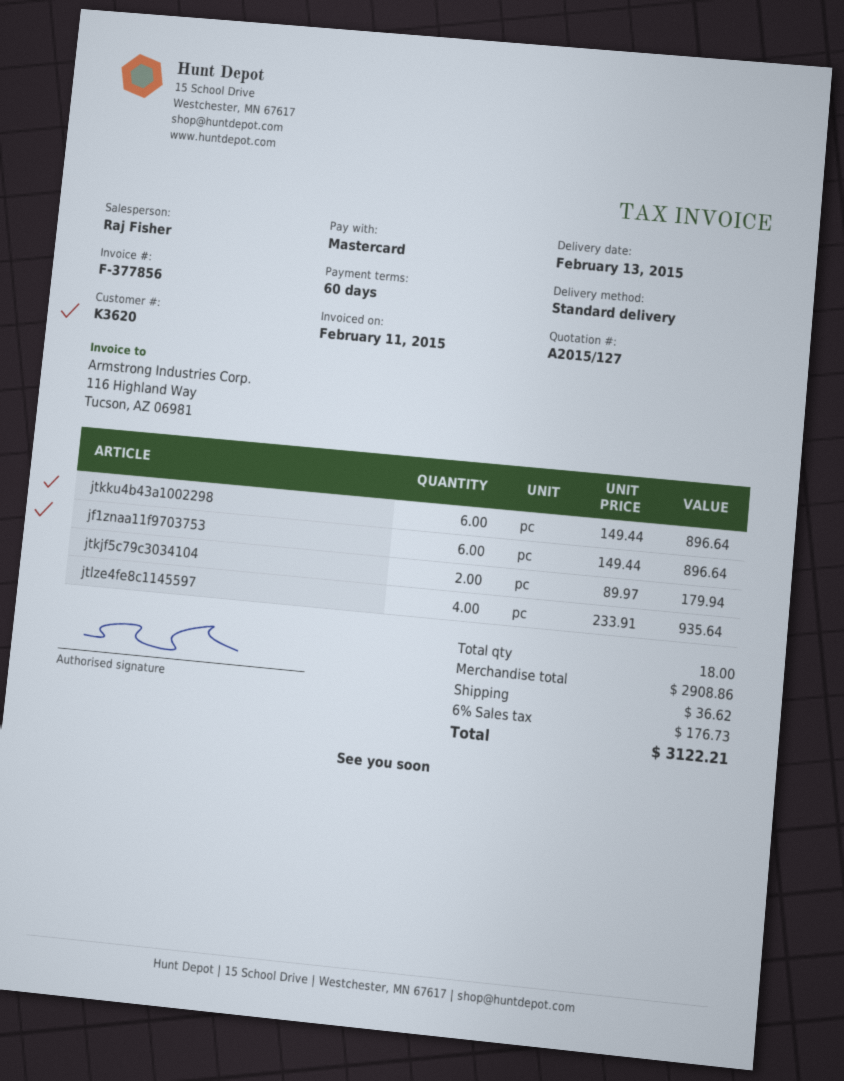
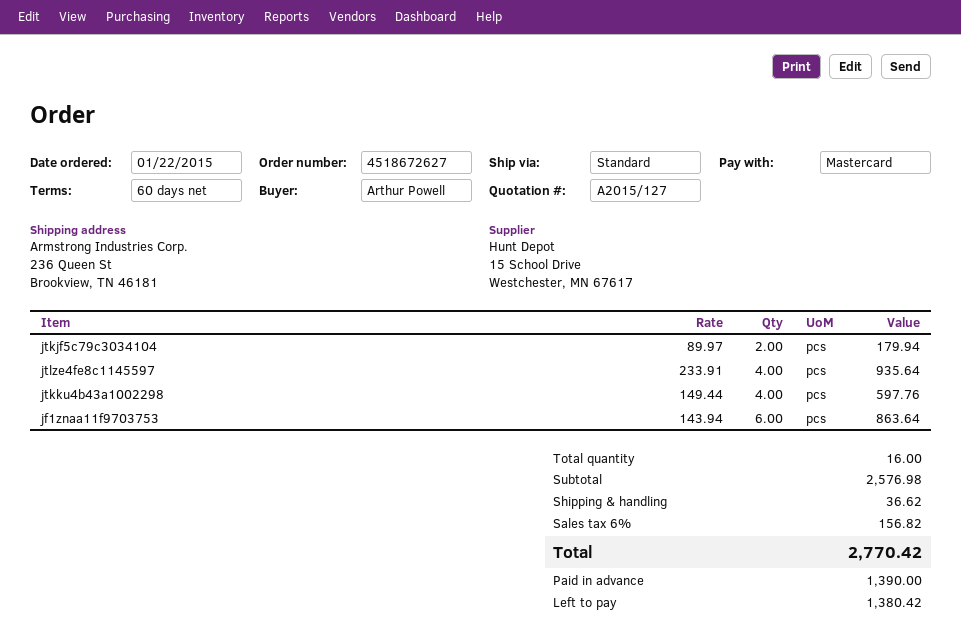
jtkku4b43a1002298: 6 x 149.44 = 896.64 -> 4 x 149.44 = 597.76
jf1znaa11f9703753: 6 x 149.44 = 896.64 -> 6 x 143.94 = 863.64
total quantity: 18 -> 16
subtotal: 2908.86 -> 2576.98
tax: 6% = 176.73 -> 6% = 156.82
total: 3122.21 -> 2770.42

